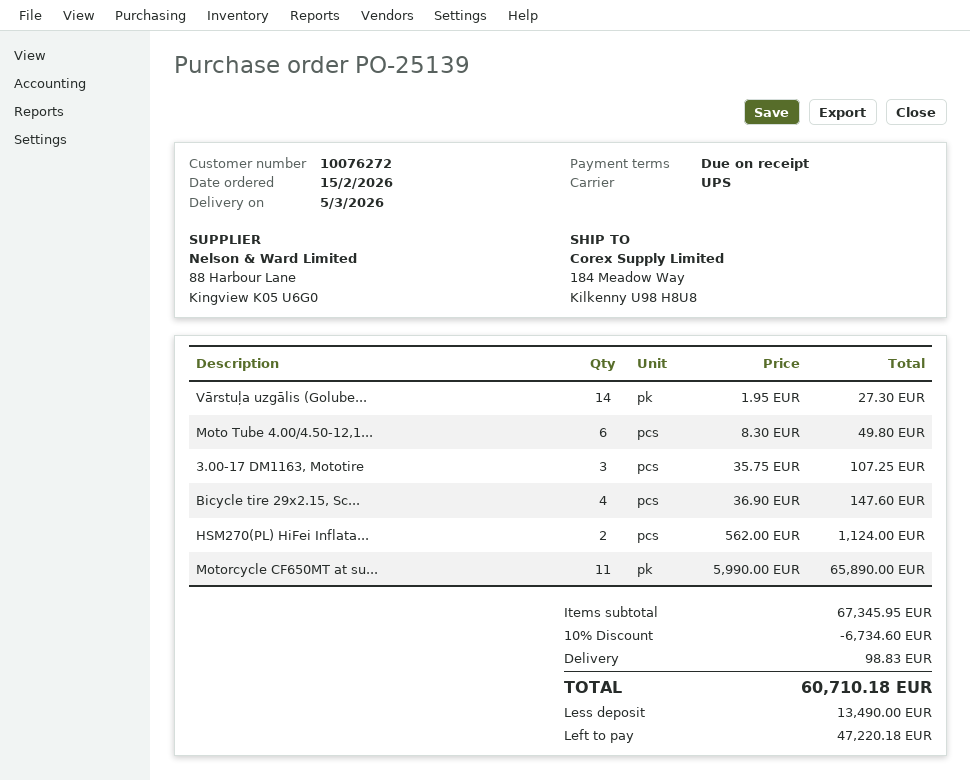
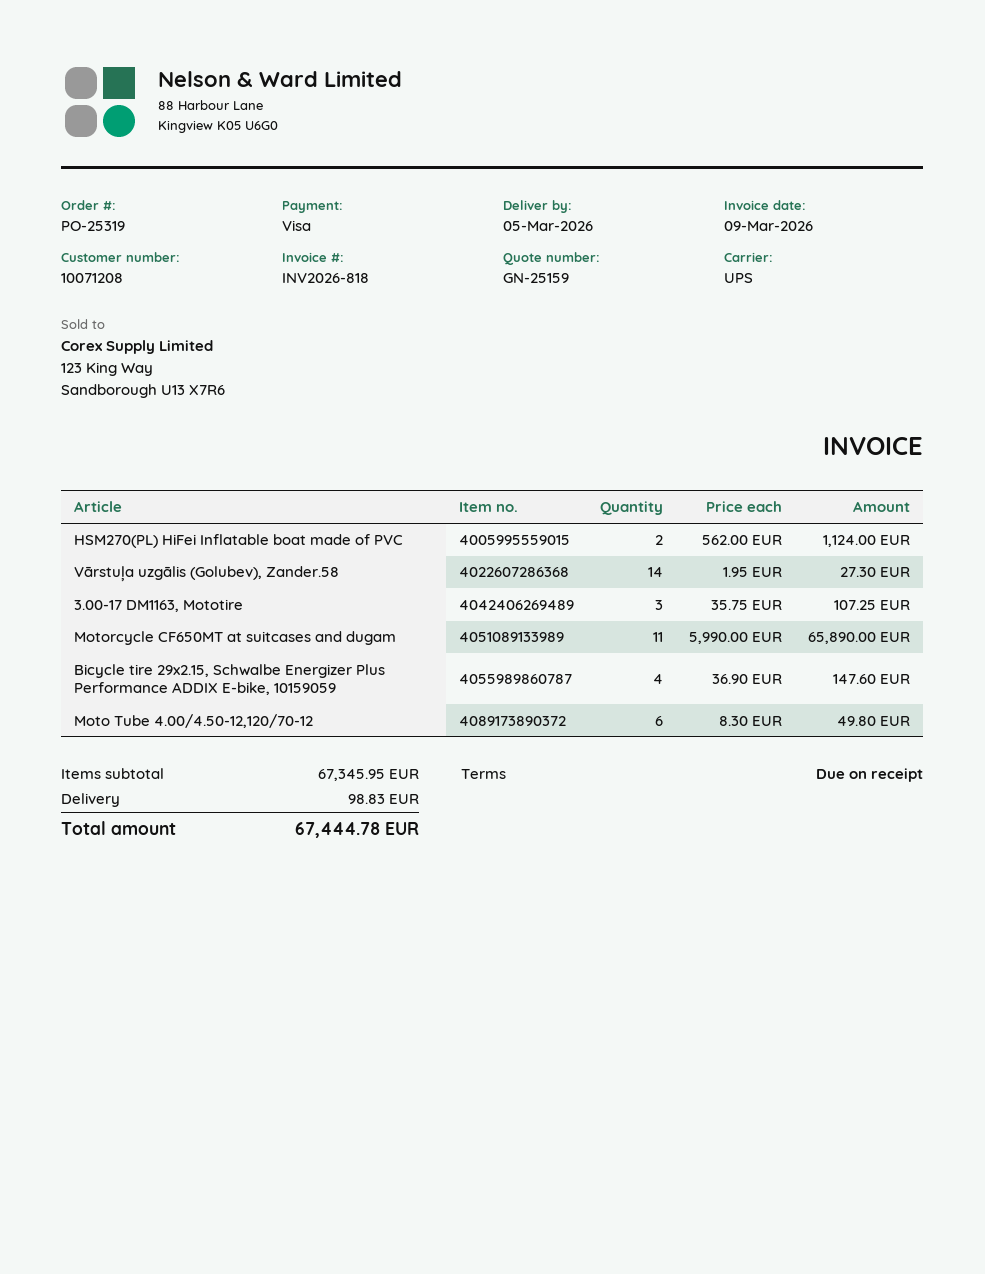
order number: PO-25139 -> PO-25319
customer number: 10076272 -> 10071208
discount: 10% = 6734.60 -> none
total: 60710.18 -> 67444.78

